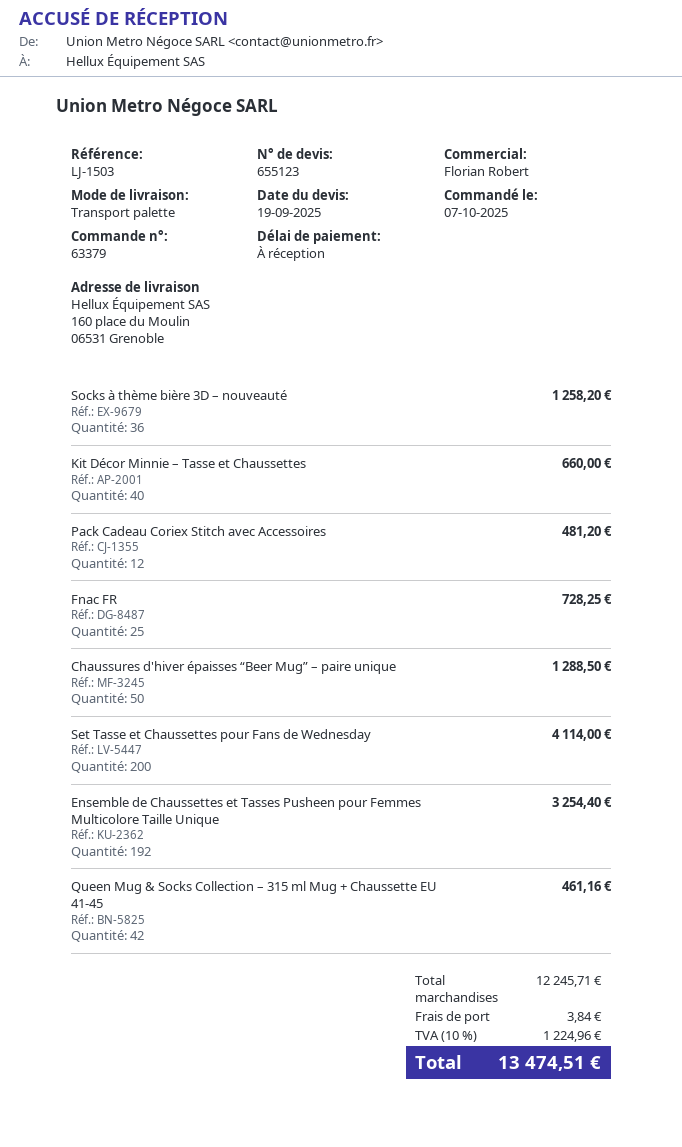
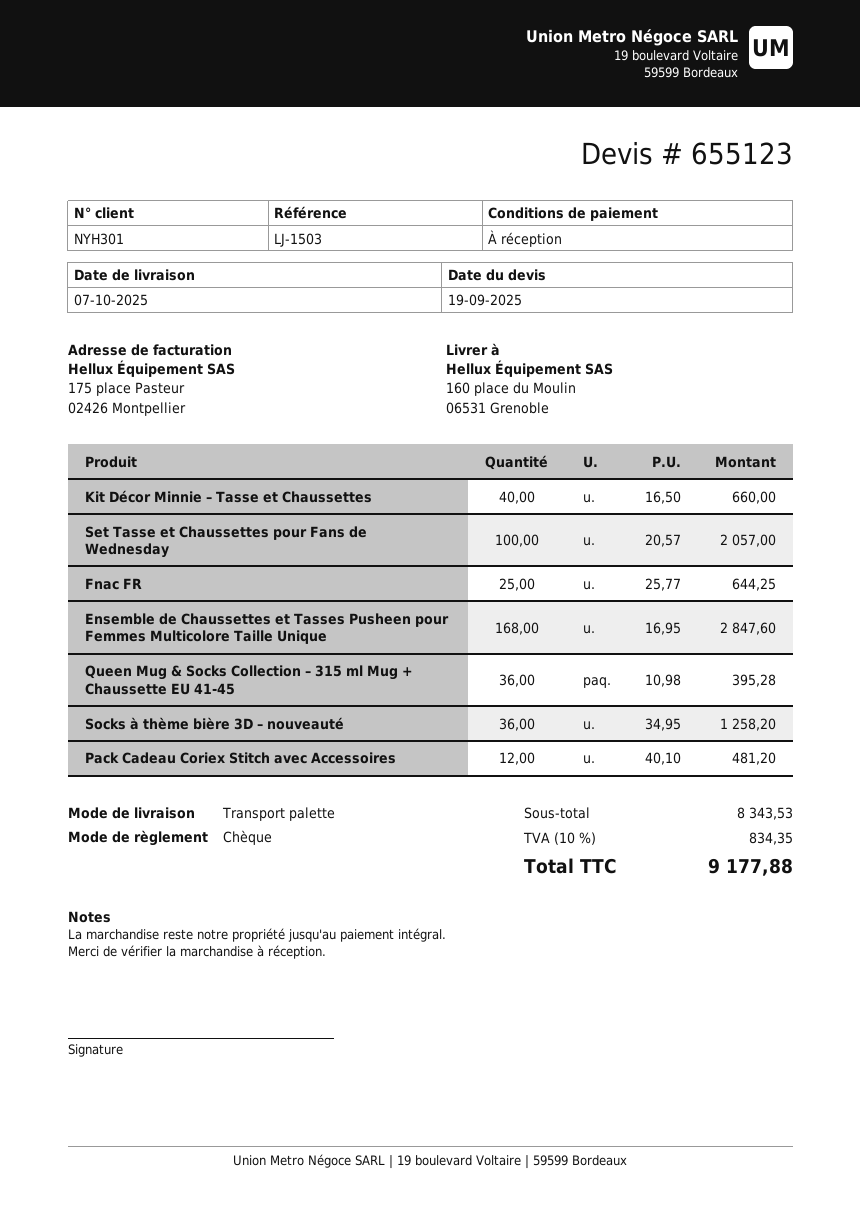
Fnac FR: 25 for 728.25 -> 25 for 644.25
Chaussures d'hiver épaisses “Beer Mug” – paire unique: 50 for 1288.50 -> none
Set Tasse et Chaussettes pour Fans de Wednesday: 200 for 4114.00 -> 100 for 2057.00
Ensemble de Chaussettes et Tasses Pusheen pour Femmes Multicolore Taille Unique: 192 for 3254.40 -> 168 for 2847.60
Queen Mug & Socks Collection – 315 ml Mug + Chaussette EU 41‑45: 42 for 461.16 -> 36 for 395.28
subtotal: 12245.71 -> 8343.53
shipping: 3.84 -> none
tax: 10% = 1224.96 -> 10% = 834.35
total: 13474.51 -> 9177.88

